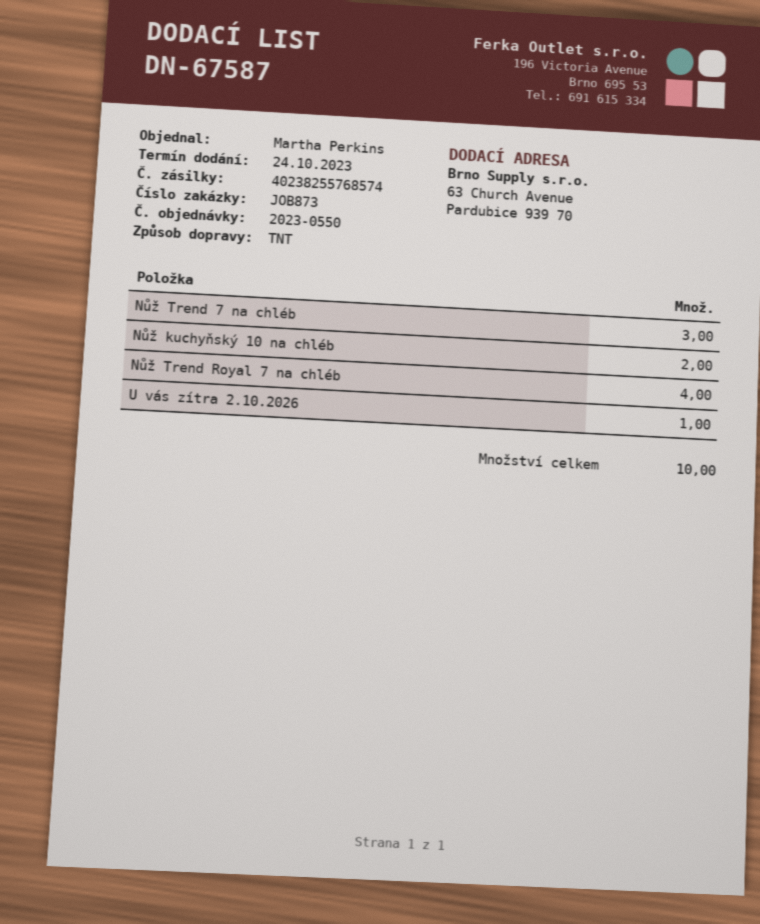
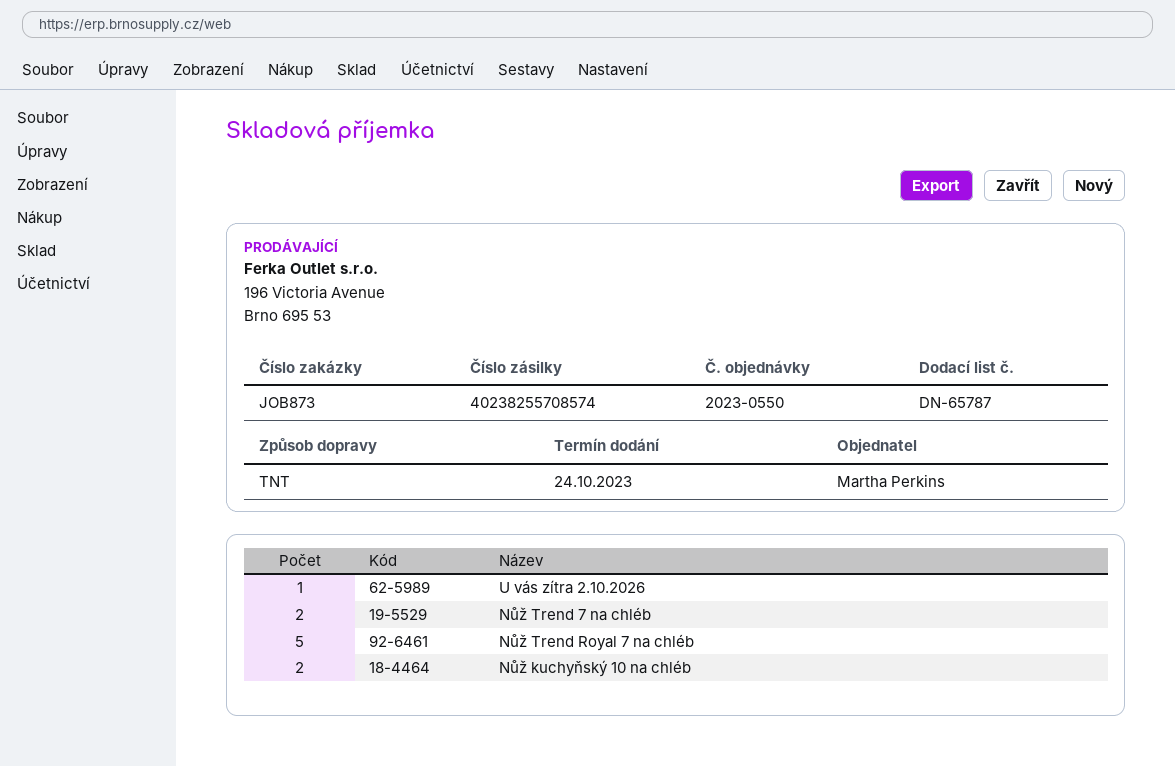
delivery note number: DN-67587 -> DN-65787
tracking number: 40238255768574 -> 40238255708574
Nůž Trend 7 na chléb: 3 -> 2
Nůž Trend Royal 7 na chléb: 4 -> 5

